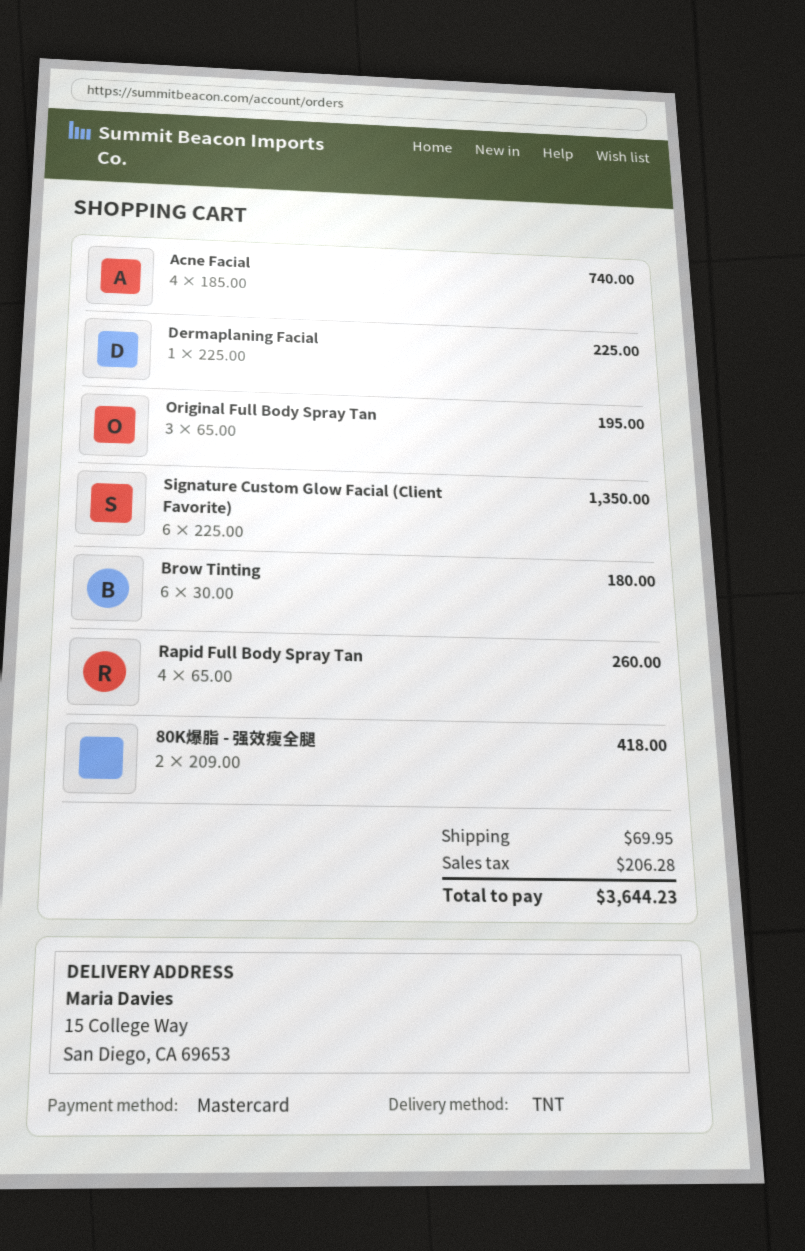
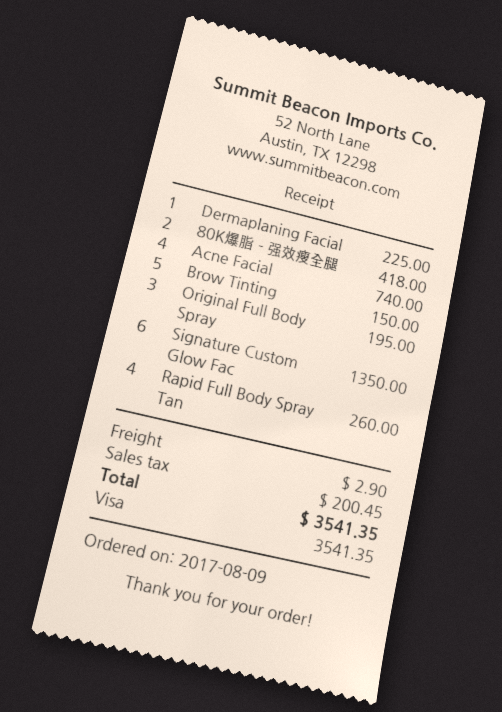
payment method: Mastercard -> Visa
Brow Tinting: 6 for 180.00 -> 5 for 150.00
shipping: 69.95 -> 2.90
tax: 206.28 -> 200.45
total: 3644.23 -> 3541.35

